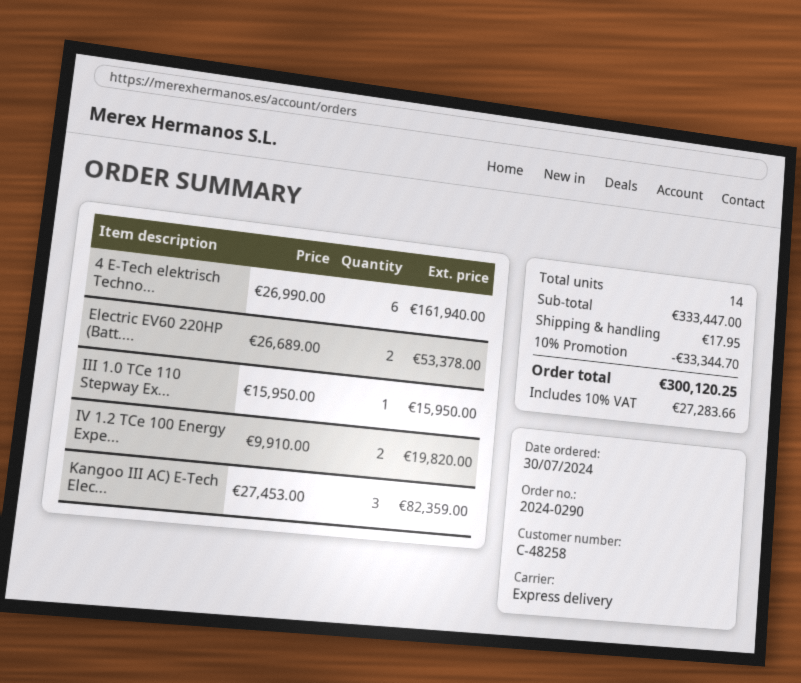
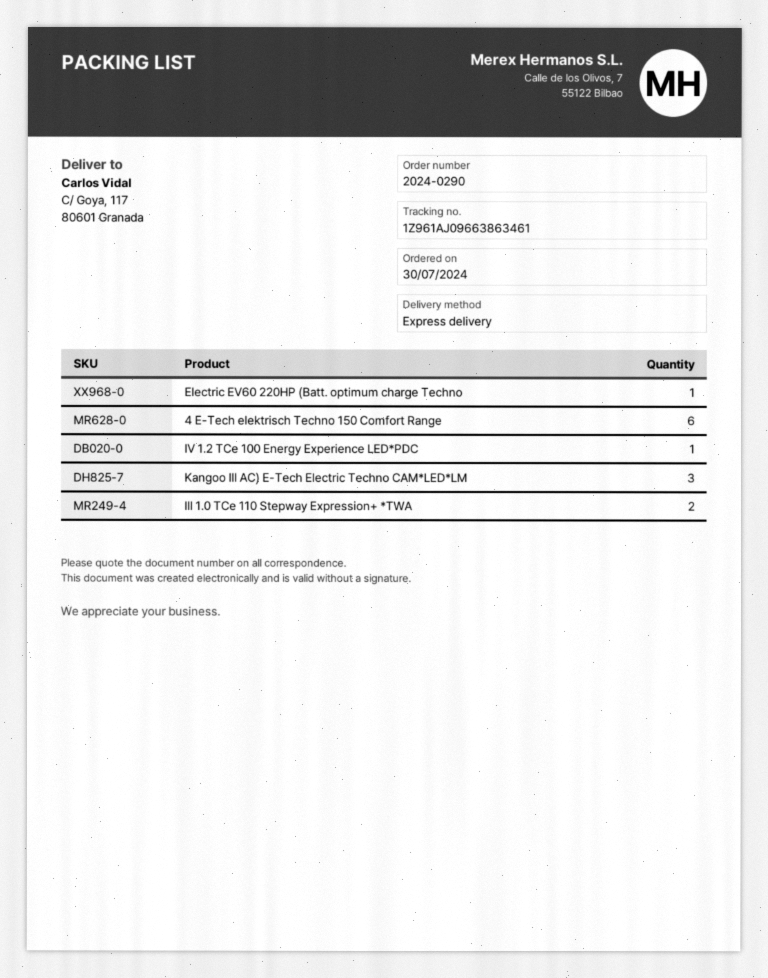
Electric EV60 220HP (Batt....: 2 -> 1
III 1.0 TCe 110 Stepway Ex...: 1 -> 2
IV 1.2 TCe 100 Energy Expe...: 2 -> 1

